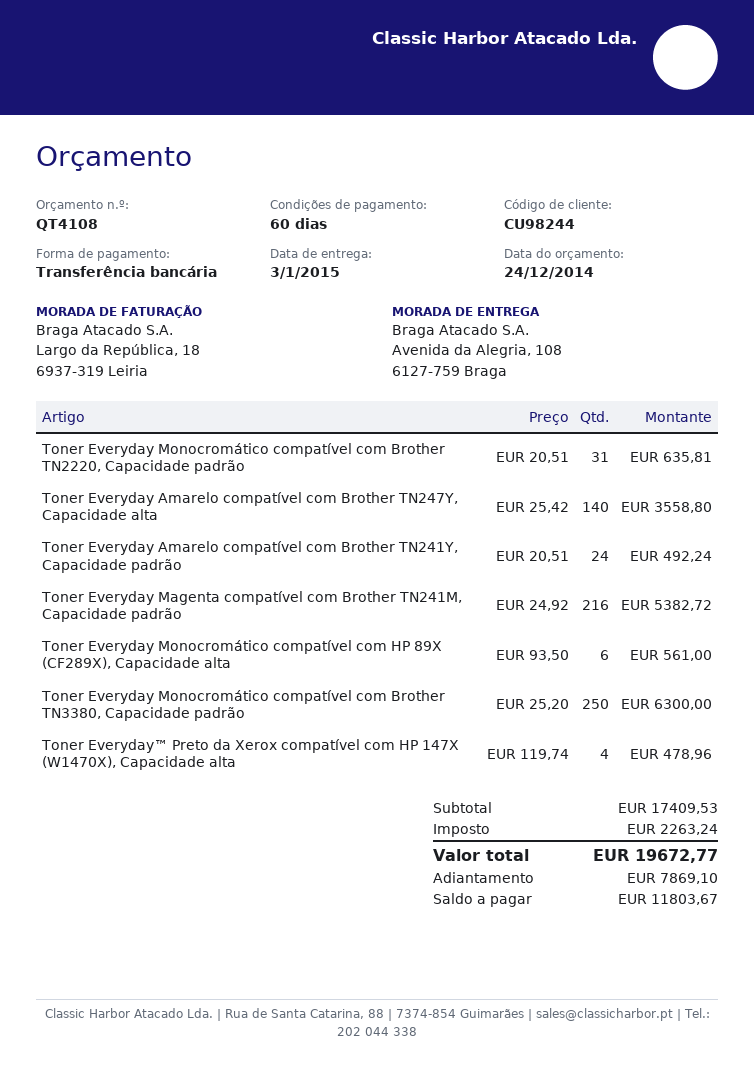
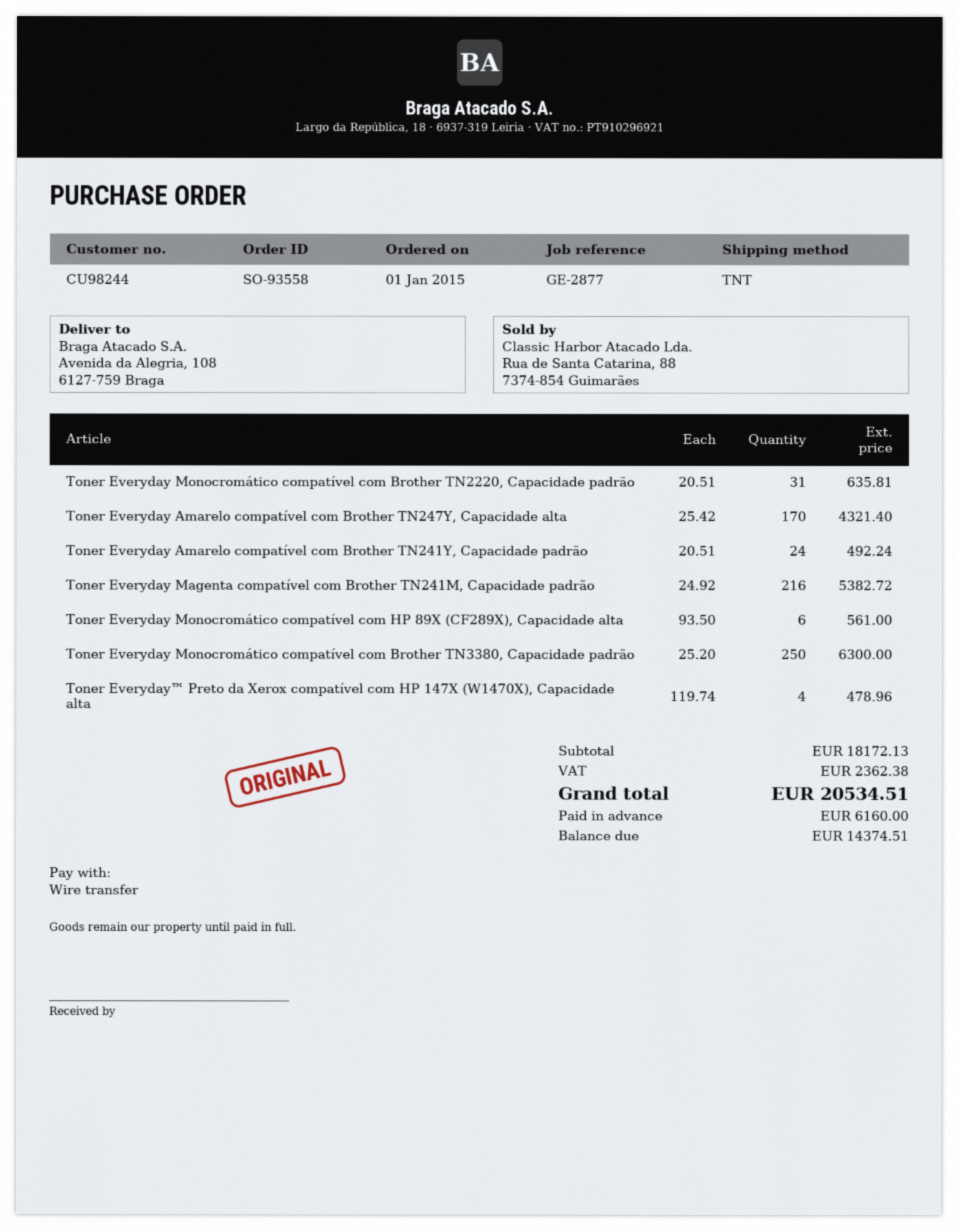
Toner Everyday Amarelo compatível com Brother TN247Y, Capacidade alta: 140 x 25.42 = 3558.80 -> 170 x 25.42 = 4321.40
subtotal: 17409.53 -> 18172.13
tax: 2263.24 -> 2362.38
total: 19672.77 -> 20534.51
deposit: 7869.10 -> 6160.00
balance: 11803.67 -> 14374.51

